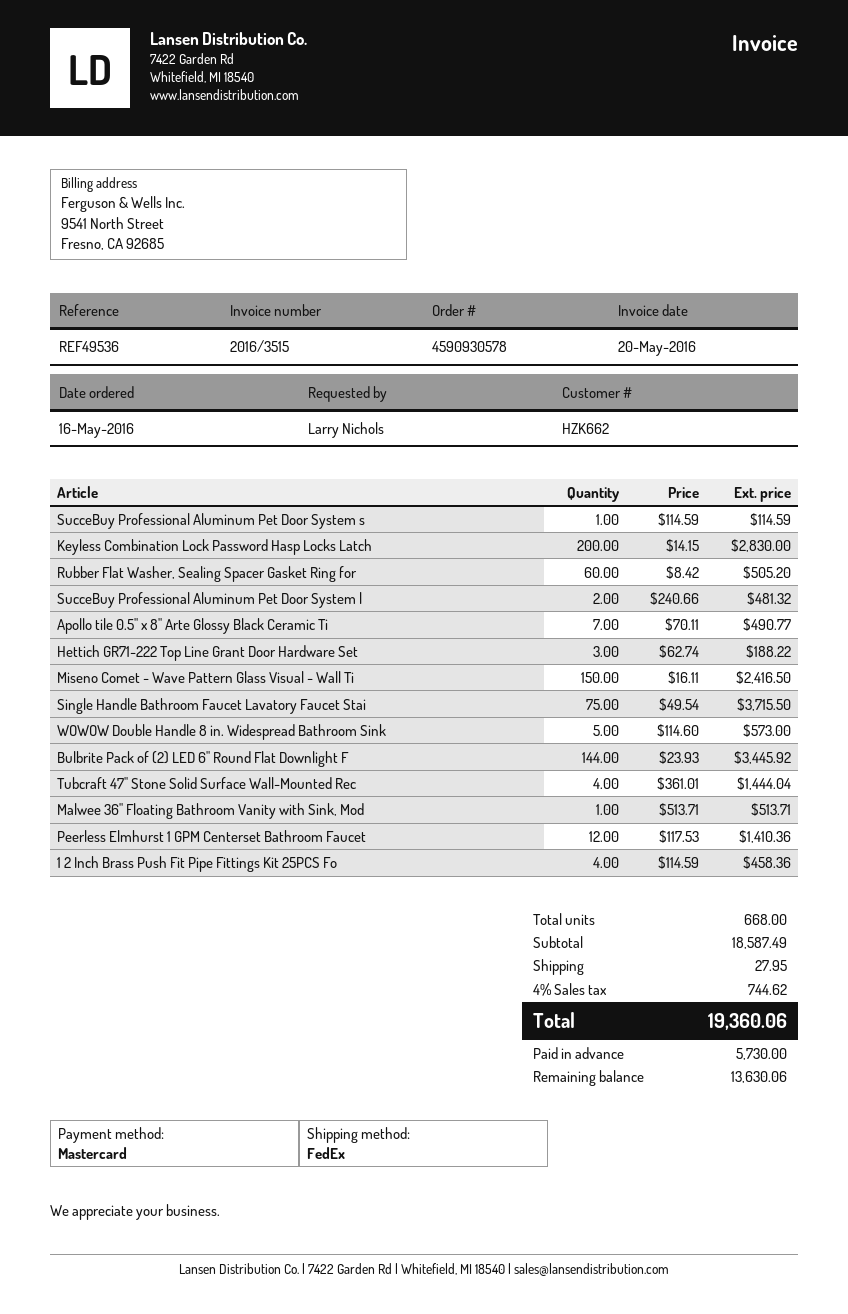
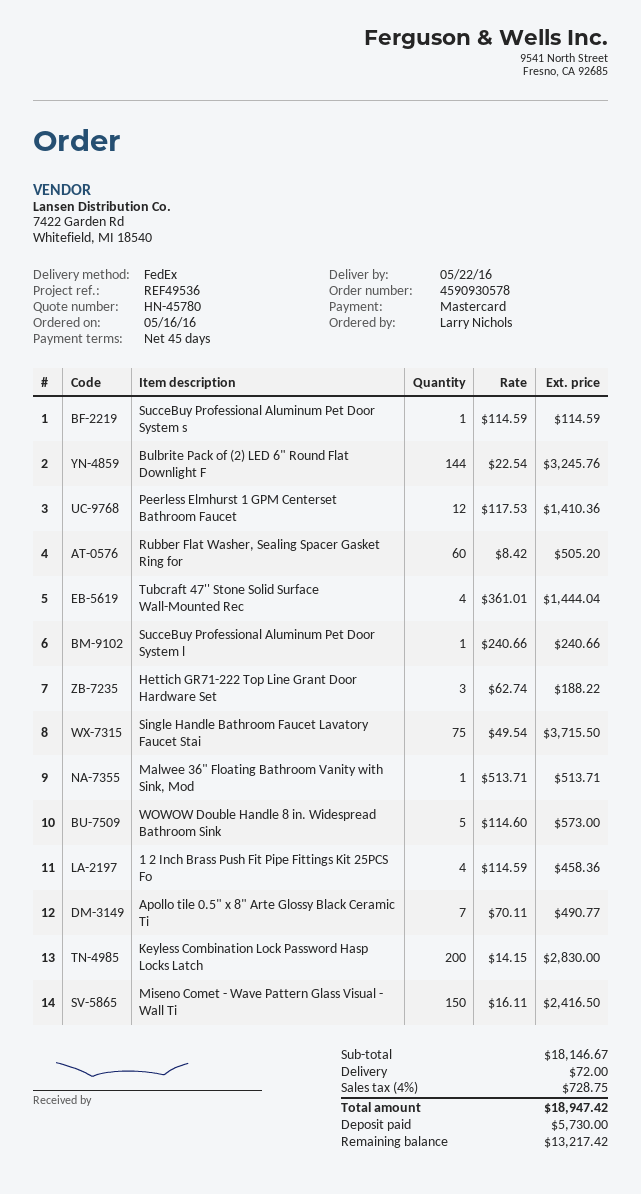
SucceBuy Professional Aluminum Pet Door System l: 2 x 240.66 = 481.32 -> 1 x 240.66 = 240.66
Bulbrite Pack of (2) LED 6" Round Flat Downlight F: 144 x 23.93 = 3445.92 -> 144 x 22.54 = 3245.76
subtotal: 18587.49 -> 18146.67
shipping: 27.95 -> 72.00
tax: 4% = 744.62 -> 4% = 728.75
total: 19360.06 -> 18947.42
balance: 13630.06 -> 13217.42

